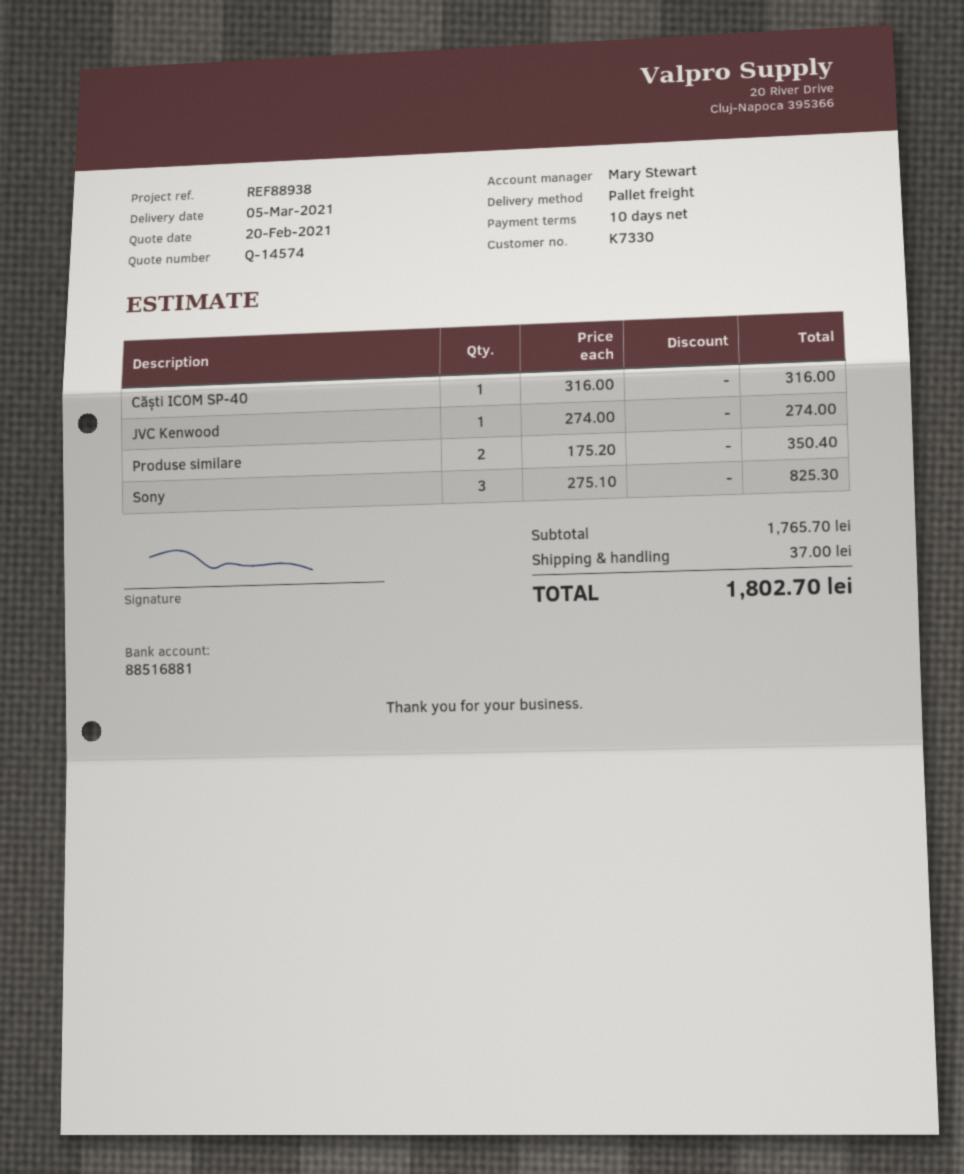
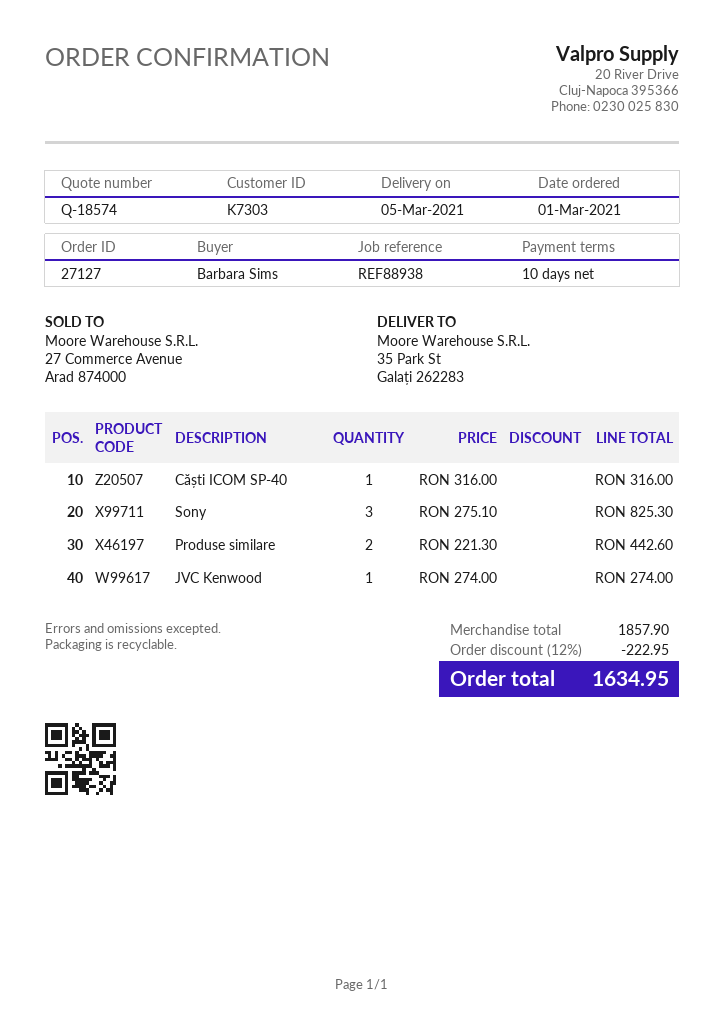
quote number: Q-14574 -> Q-18574
customer number: K7330 -> K7303
Produse similare: 2 x 175.20 = 350.40 -> 2 x 221.30 = 442.60
subtotal: 1765.70 -> 1857.90
discount: none -> 12% = 222.95
shipping: 37.00 -> none
total: 1802.70 -> 1634.95

